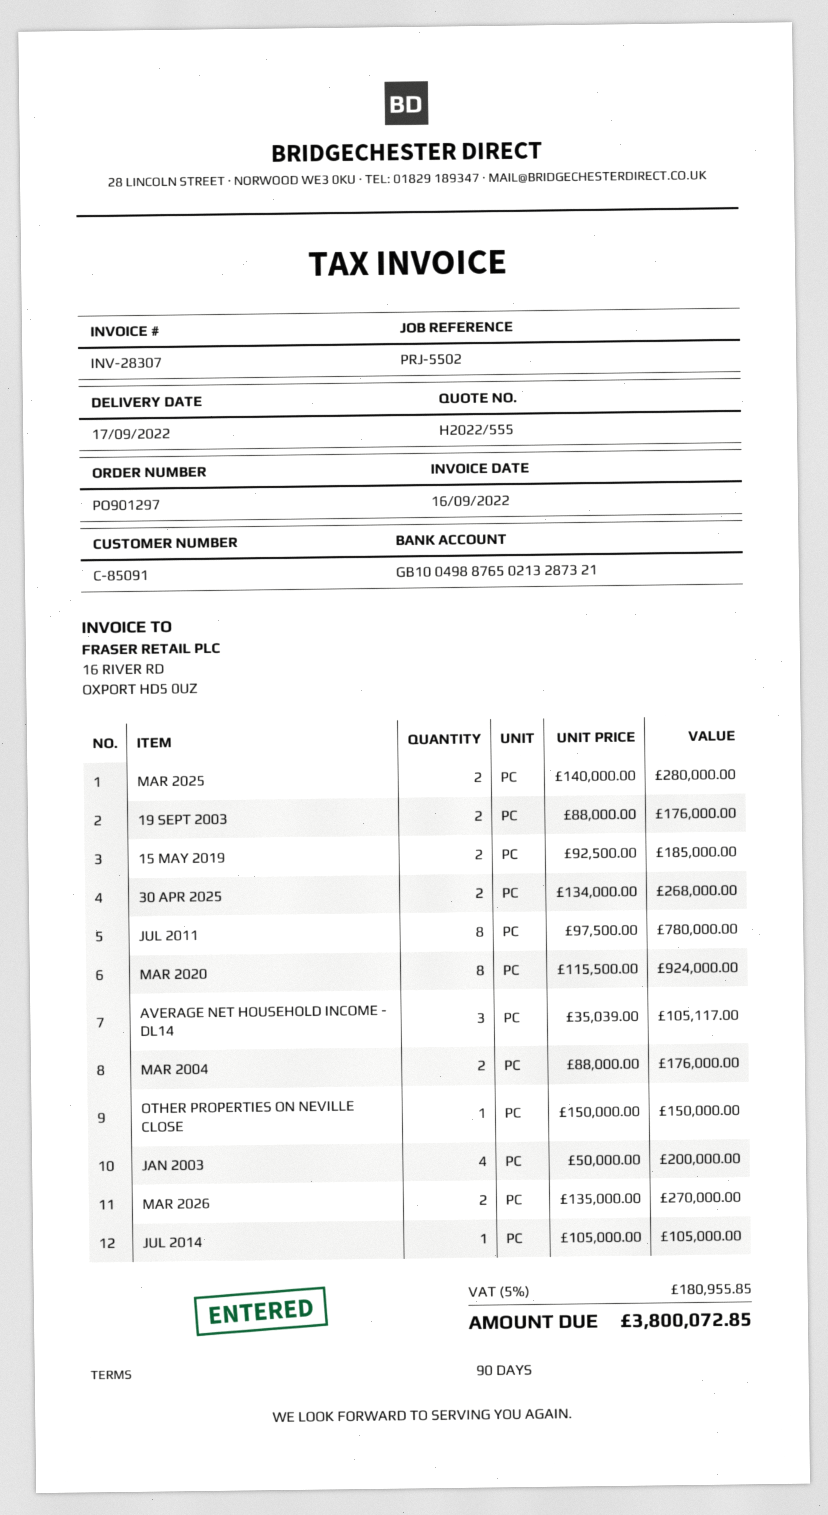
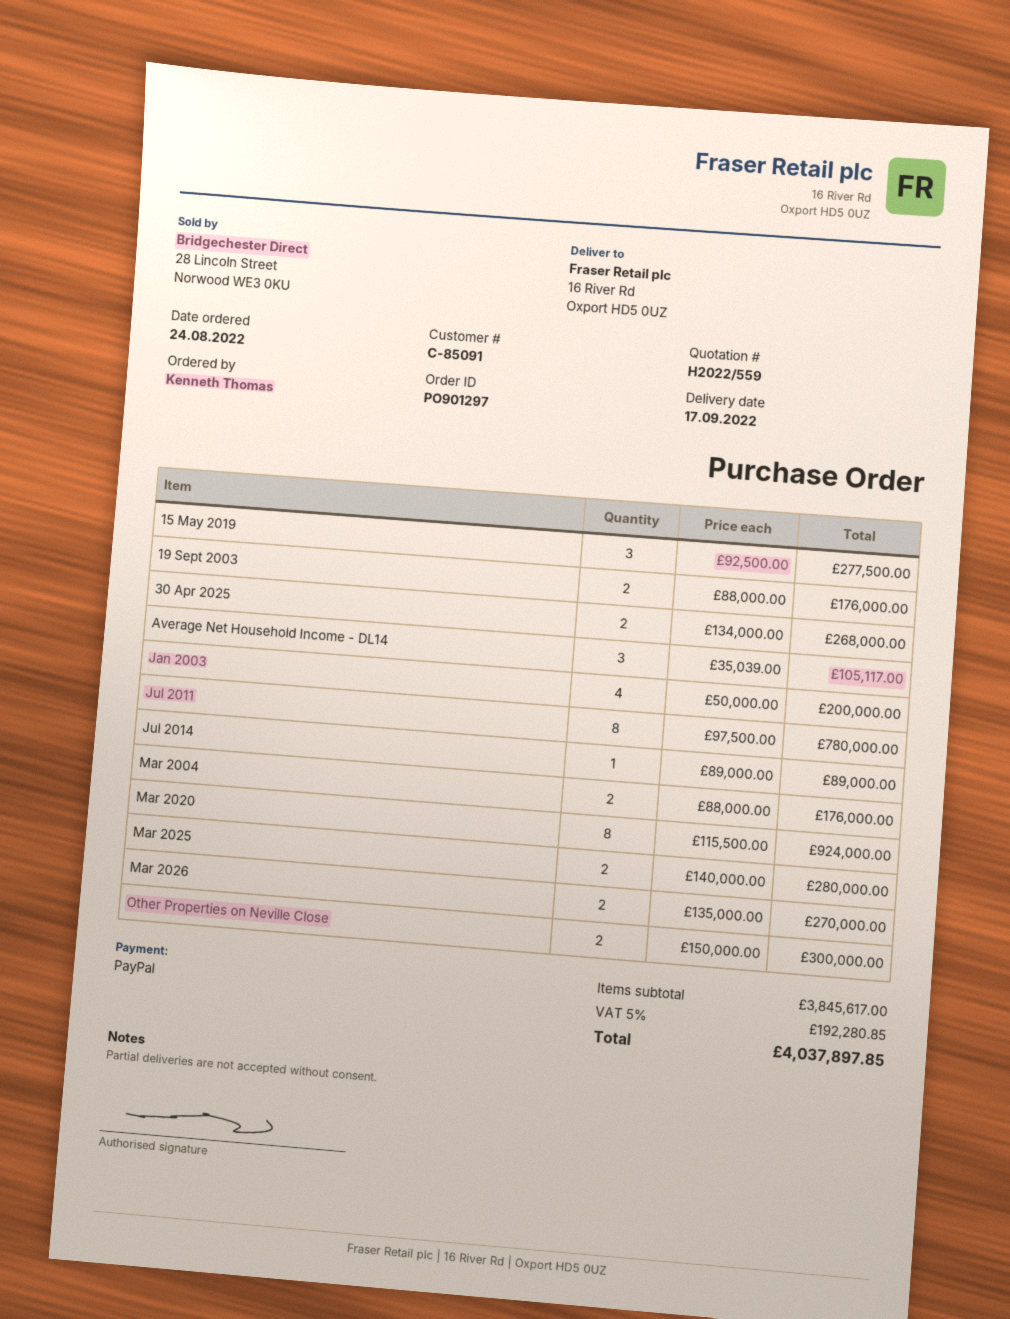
quote number: H2022/555 -> H2022/559
15 MAY 2019: 2 x 92500.00 = 185000.00 -> 3 x 92500.00 = 277500.00
OTHER PROPERTIES ON NEVILLE CLOSE: 1 x 150000.00 = 150000.00 -> 2 x 150000.00 = 300000.00
JUL 2014: 1 x 105000.00 = 105000.00 -> 1 x 89000.00 = 89000.00
tax: 5% = 180955.85 -> 5% = 192280.85
total: 3800072.85 -> 4037897.85

